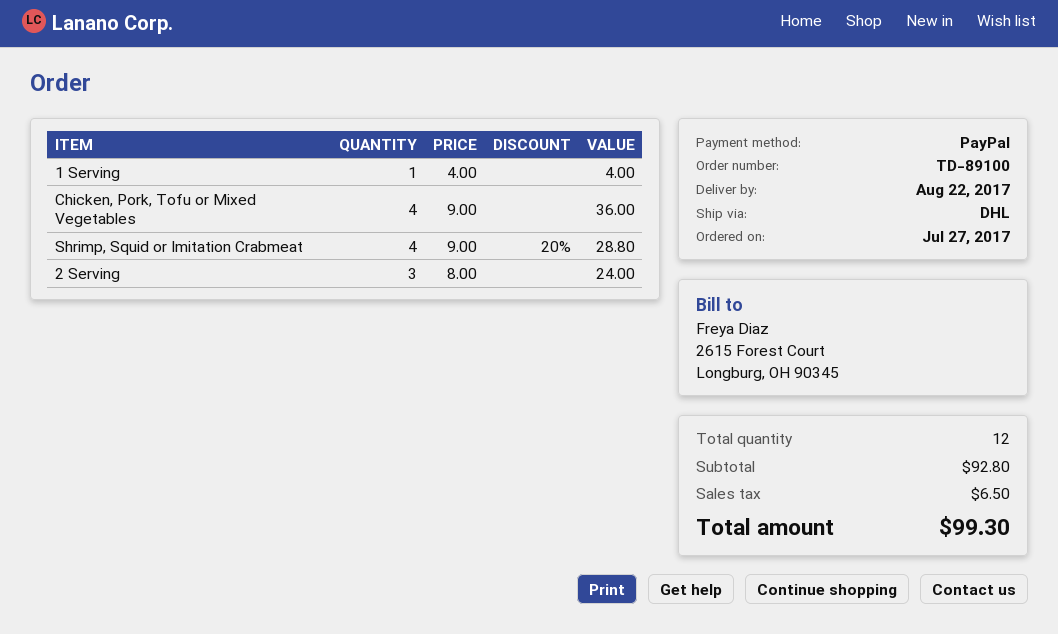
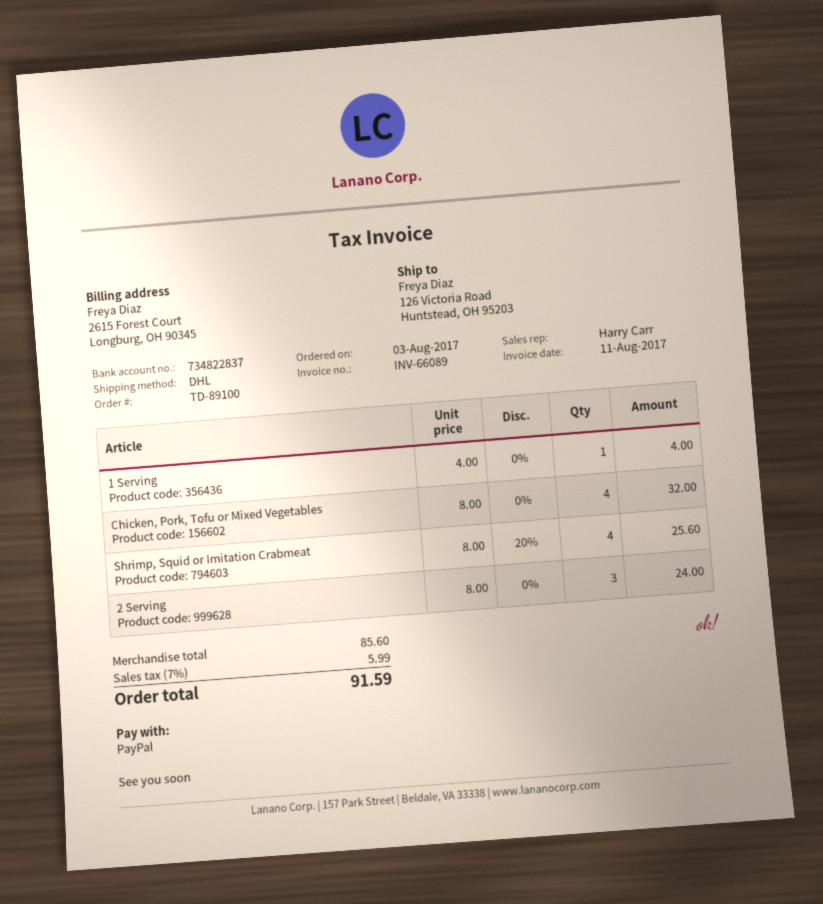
order date: 2017-07-27 -> 2017-08-03
Chicken, Pork, Tofu or Mixed Vegetables: 4 x 9.00 = 36.00 -> 4 x 8.00 = 32.00
Shrimp, Squid or Imitation Crabmeat: 4 x 9.00 - 20% = 28.80 -> 4 x 8.00 - 20% = 25.60
subtotal: 92.80 -> 85.60
tax: 6.50 -> 5.99
total: 99.30 -> 91.59

